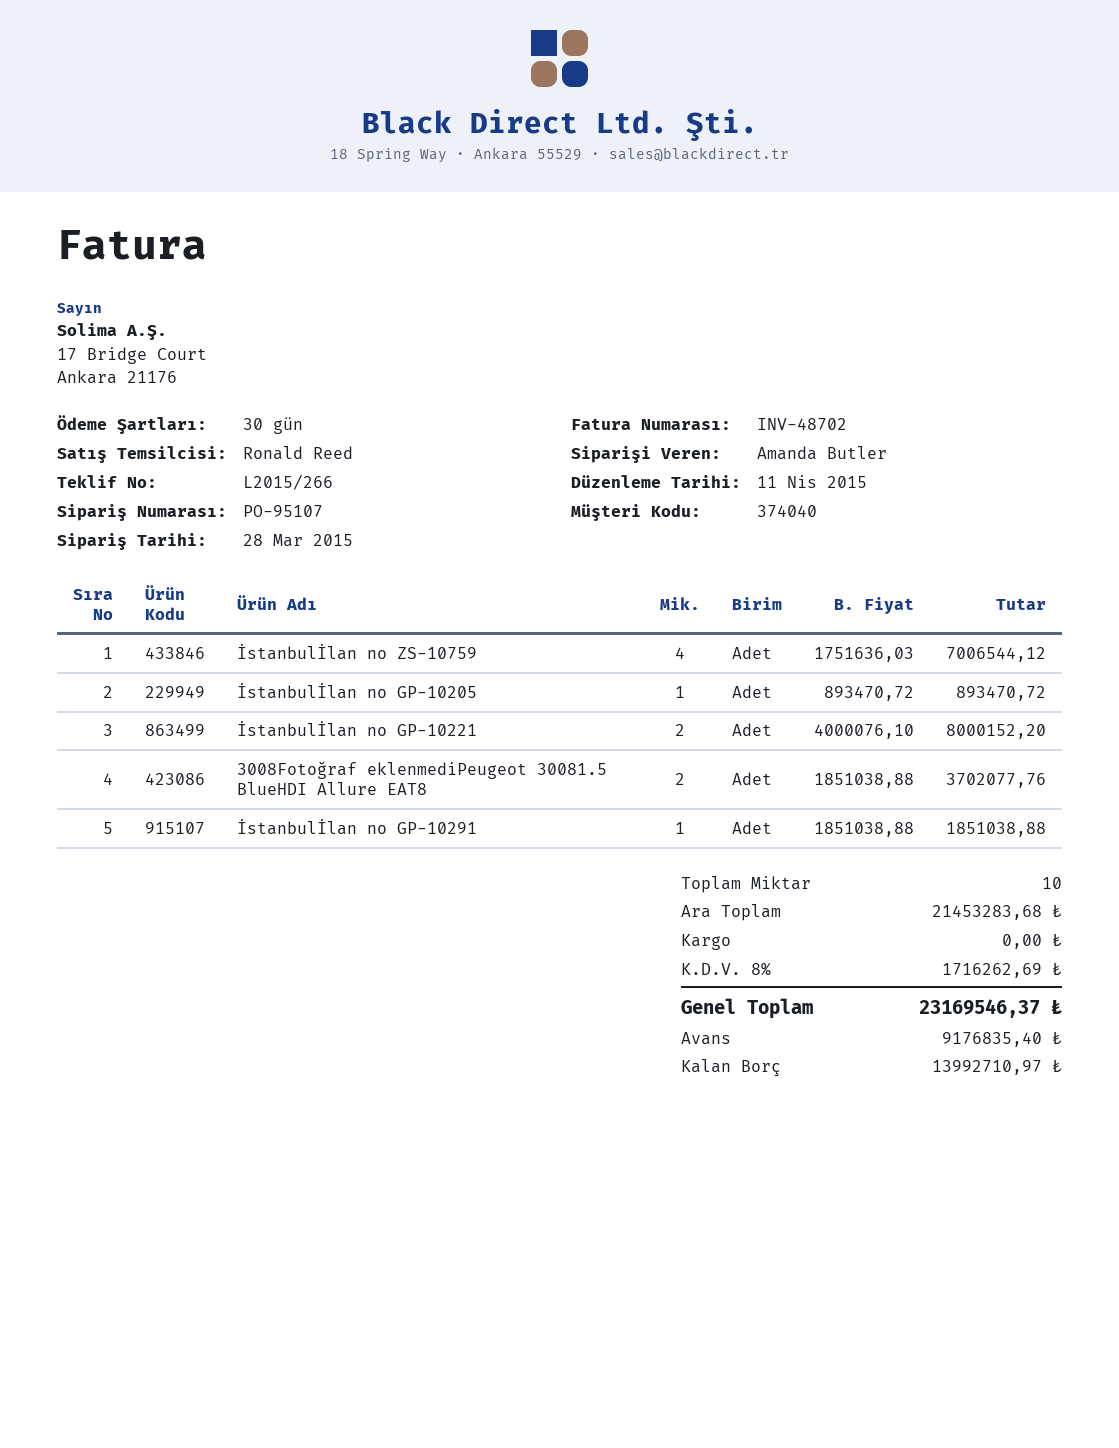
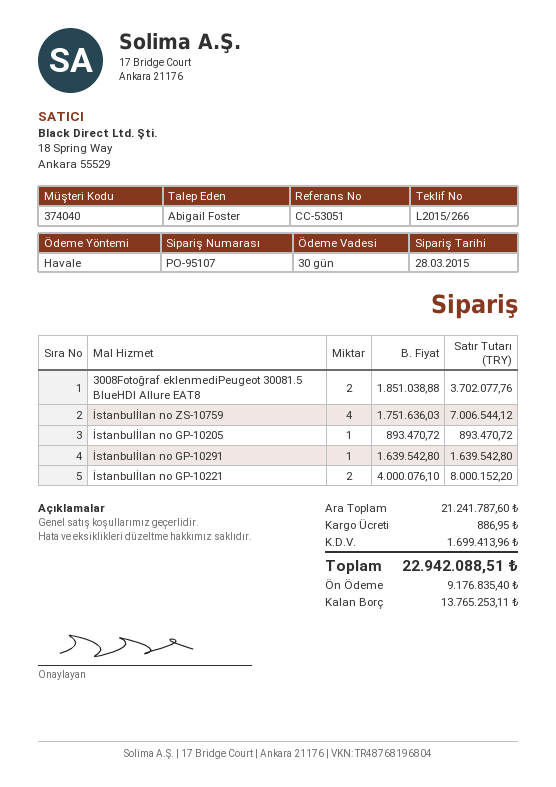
ordered by: Amanda Butler -> Abigail Foster
İstanbulİlan no GP-10291: 1 x 1851038.88 = 1851038.88 -> 1 x 1639542.80 = 1639542.80
subtotal: 21453283.68 -> 21241787.60
shipping: 0.00 -> 886.95
tax: 1716262.69 -> 1699413.96
total: 23169546.37 -> 22942088.51
balance: 13992710.97 -> 13765253.11

